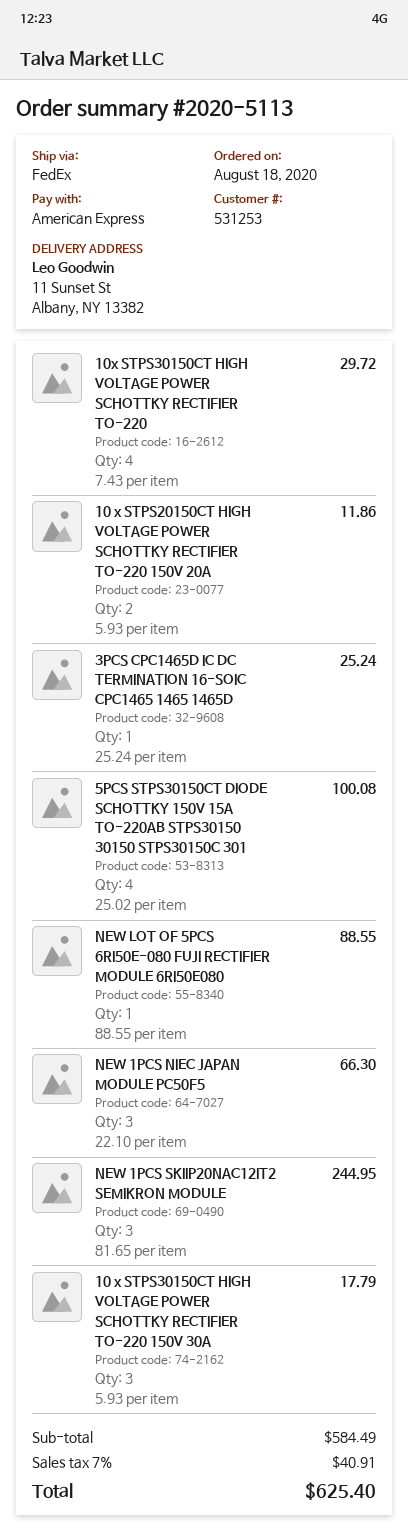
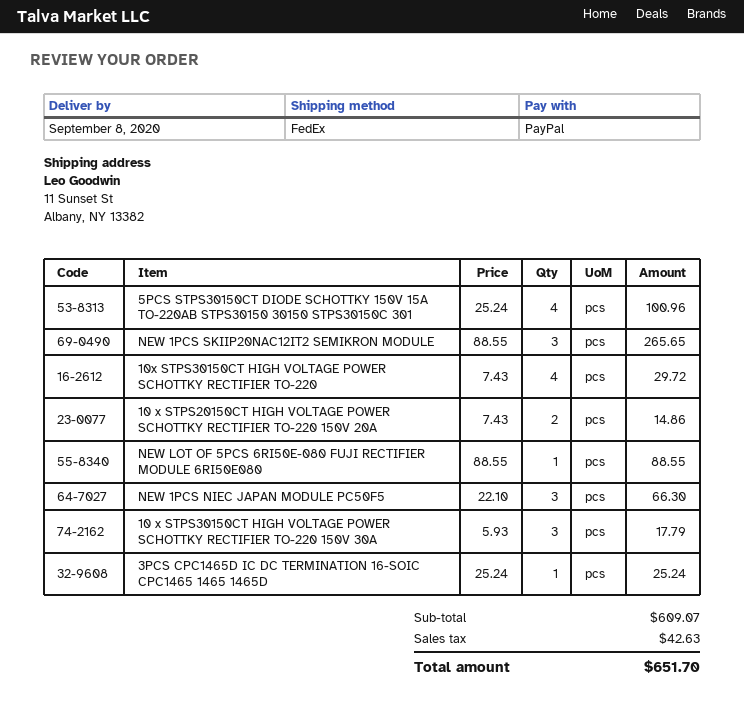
payment method: American Express -> PayPal
10 x STPS20150CT HIGH VOLTAGE POWER SCHOTTKY RECTIFIER TO-220 150V 20A: 2 x 5.93 = 11.86 -> 2 x 7.43 = 14.86
5PCS STPS30150CT DIODE SCHOTTKY 150V 15A TO-220AB STPS30150 30150 STPS30150C 301: 4 x 25.02 = 100.08 -> 4 x 25.24 = 100.96
NEW 1PCS SKIIP20NAC12IT2 SEMIKRON MODULE: 3 x 81.65 = 244.95 -> 3 x 88.55 = 265.65
subtotal: 584.49 -> 609.07
tax: 40.91 -> 42.63
total: 625.40 -> 651.70

